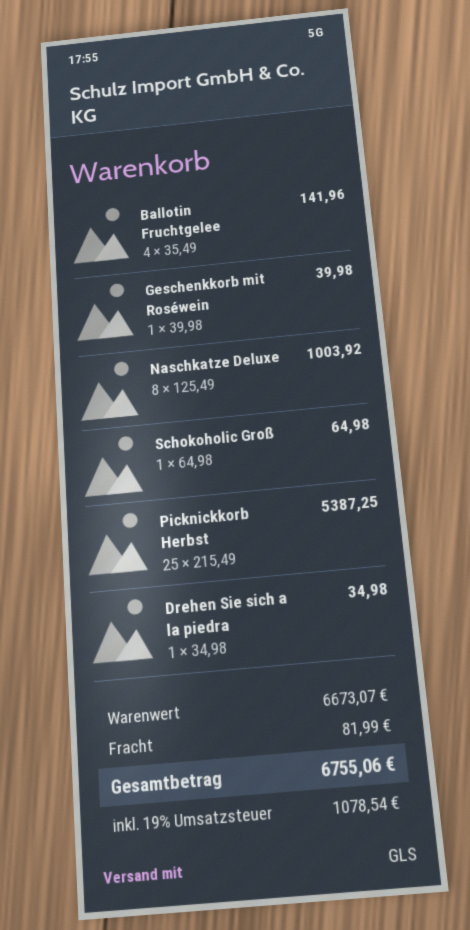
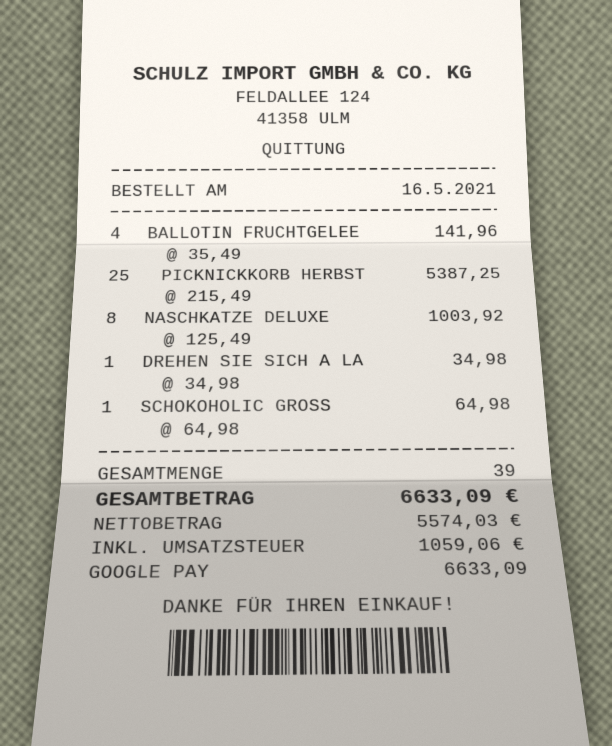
Geschenkkorb mit Roséwein: 1 x 39.98 = 39.98 -> none
shipping: 81.99 -> none
tax: 1078.54 -> 1059.06
total: 6755.06 -> 6633.09

